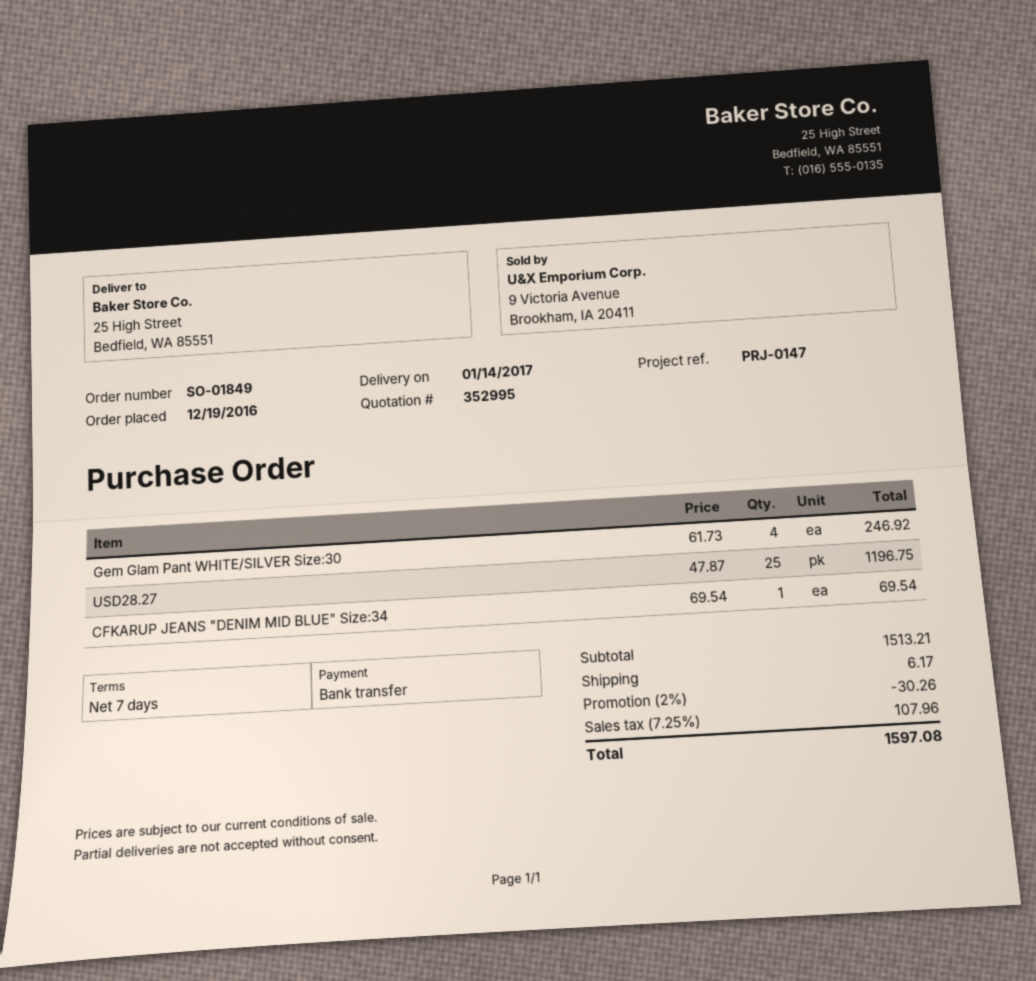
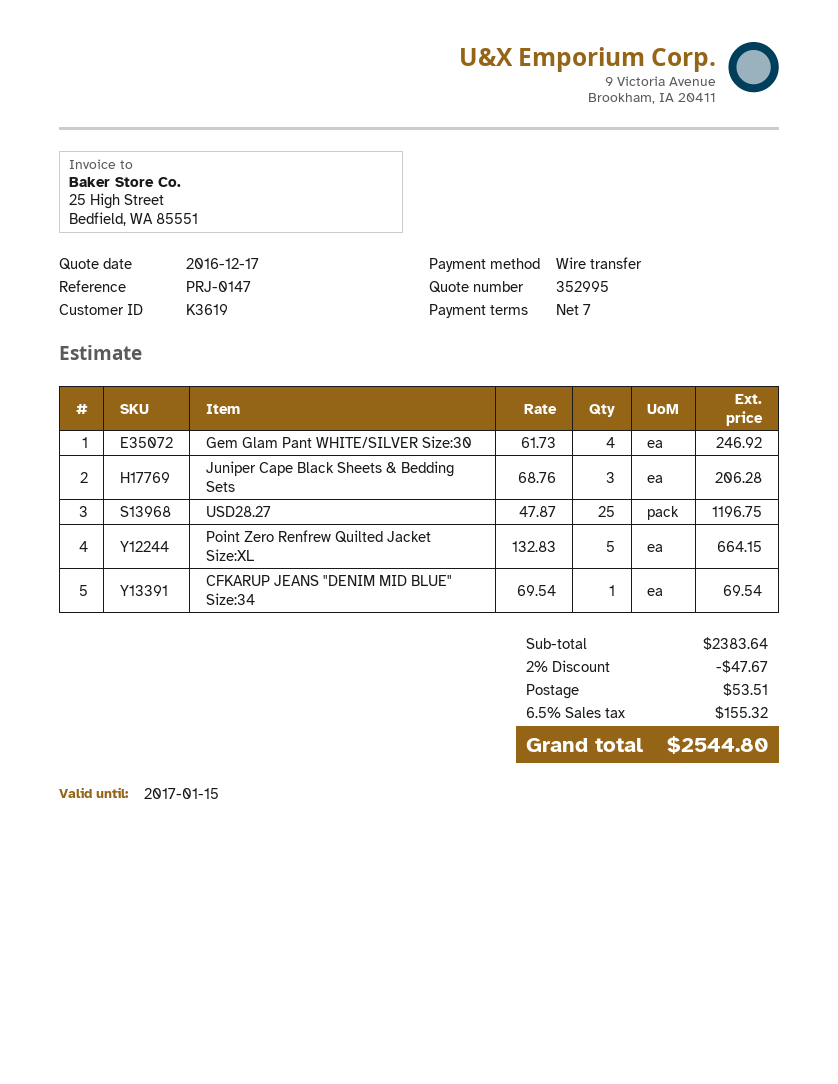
Juniper Cape Black Sheets & Bedding Sets: none -> 3 x 68.76 = 206.28
Point Zero Renfrew Quilted Jacket Size:XL: none -> 5 x 132.83 = 664.15
subtotal: 1513.21 -> 2383.64
discount: 2% = 30.26 -> 2% = 47.67
shipping: 6.17 -> 53.51
tax: 7.25% = 107.96 -> 6.5% = 155.32
total: 1597.08 -> 2544.80

